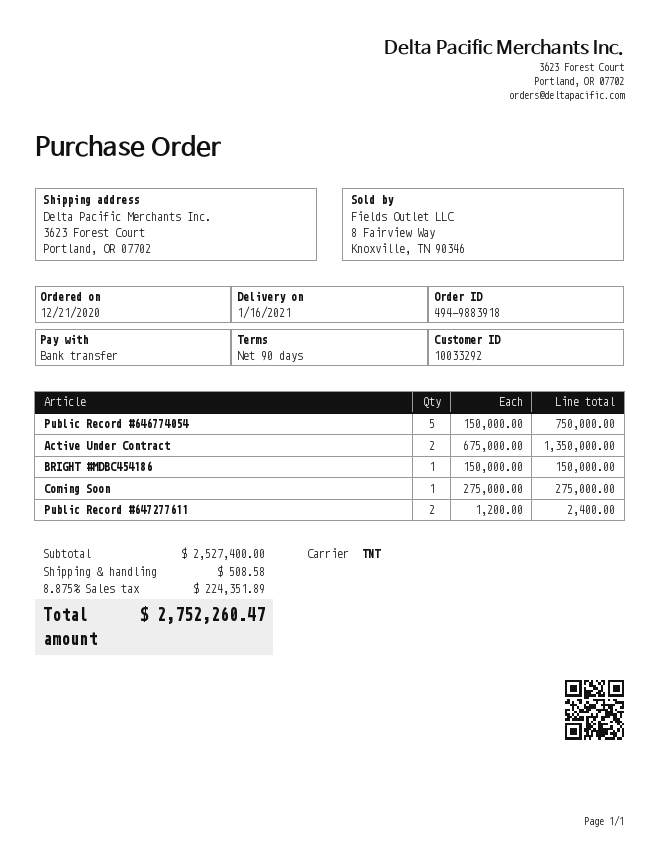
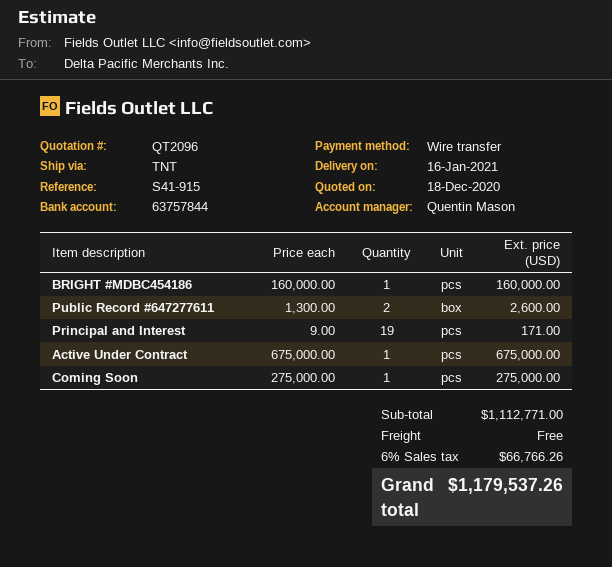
Public Record #646774054: 5 x 150000.00 = 750000.00 -> none
Active Under Contract: 2 x 675000.00 = 1350000.00 -> 1 x 675000.00 = 675000.00
BRIGHT #MDBC454186: 1 x 150000.00 = 150000.00 -> 1 x 160000.00 = 160000.00
Public Record #647277611: 2 x 1200.00 = 2400.00 -> 2 x 1300.00 = 2600.00
Principal and Interest: none -> 19 x 9.00 = 171.00
subtotal: 2527400.00 -> 1112771.00
shipping: 508.58 -> 0.00
tax: 8.875% = 224351.89 -> 6% = 66766.26
total: 2752260.47 -> 1179537.26

